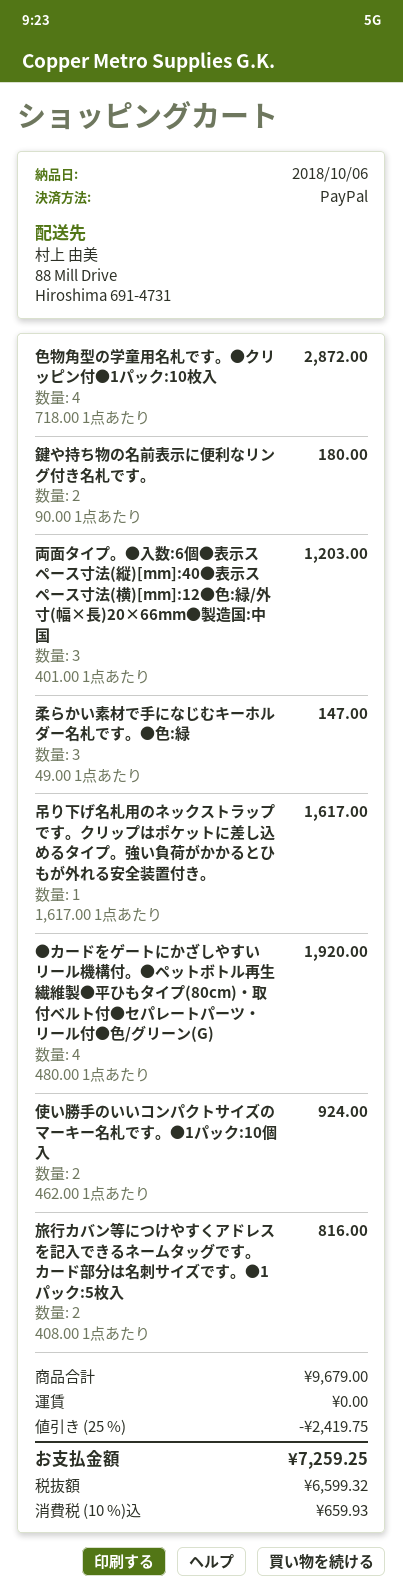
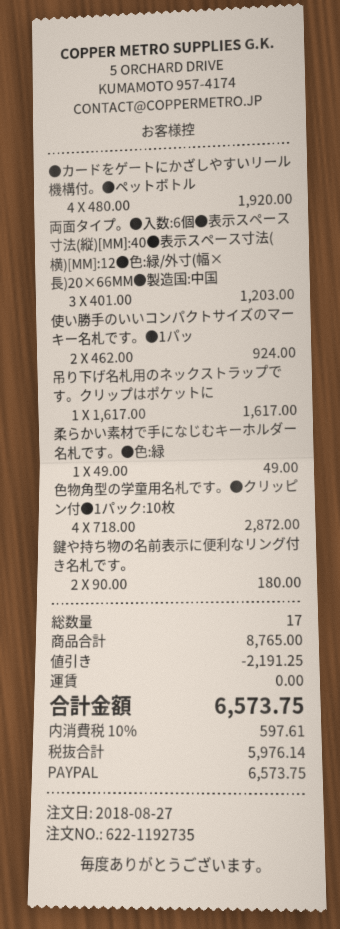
柔らかい素材で手になじむキーホルダー名札です。●色:緑: 3 x 49.00 = 147.00 -> 1 x 49.00 = 49.00
旅行カバン等につけやすくアドレスを記入できるネームタッグです。カード部分は名刺サイズです。●1パック:5枚入: 2 x 408.00 = 816.00 -> none
subtotal: 9679.00 -> 8765.00
discount: 2419.75 -> 2191.25
net: 6599.32 -> 5976.14
tax: 10% = 659.93 -> 10% = 597.61
total: 7259.25 -> 6573.75

